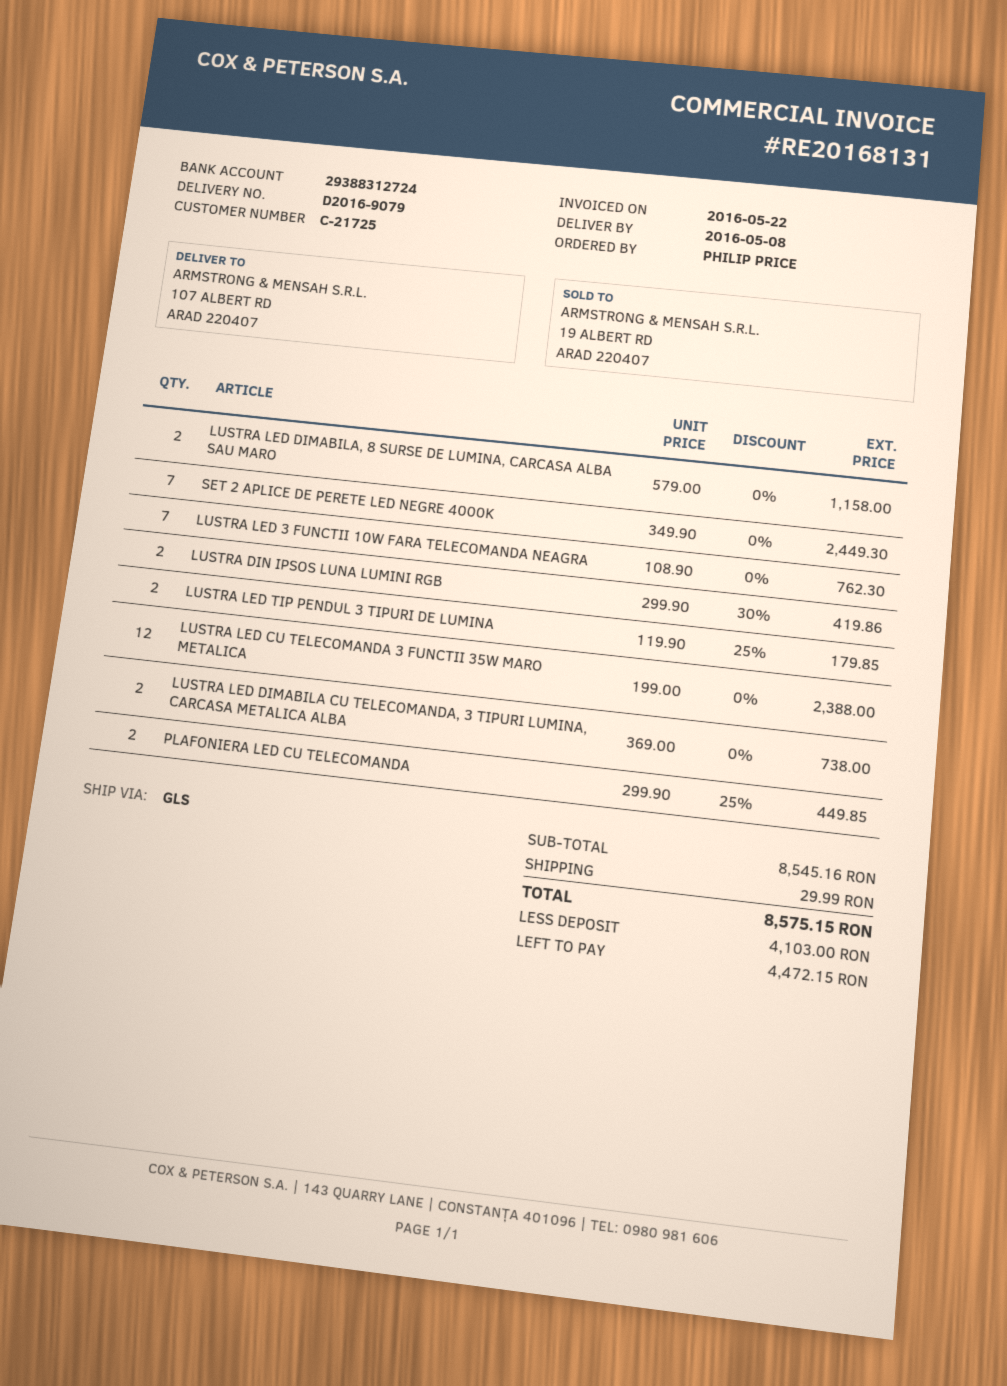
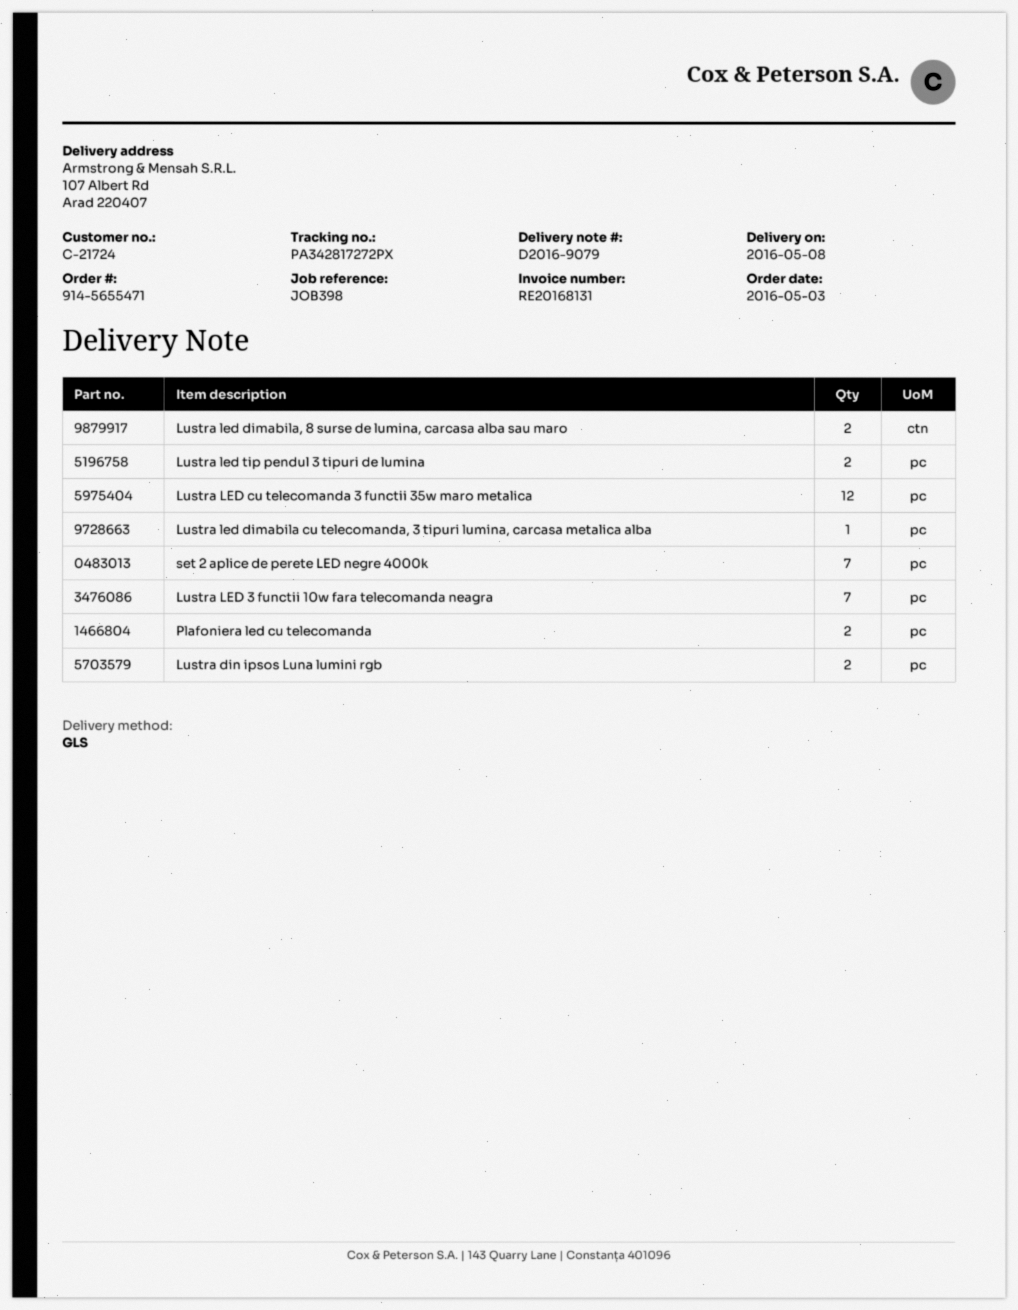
customer number: C-21725 -> C-21724
LUSTRA LED DIMABILA CU TELECOMANDA, 3 TIPURI LUMINA, CARCASA METALICA ALBA: 2 -> 1

